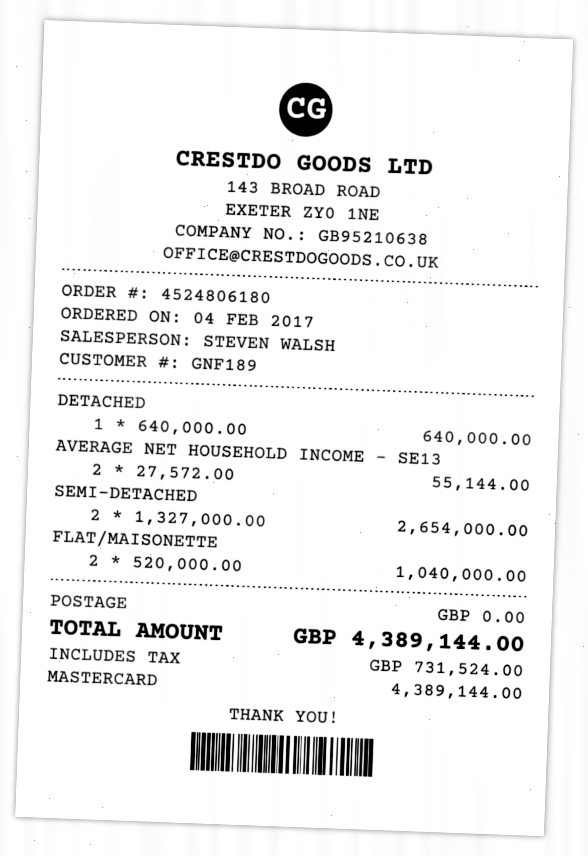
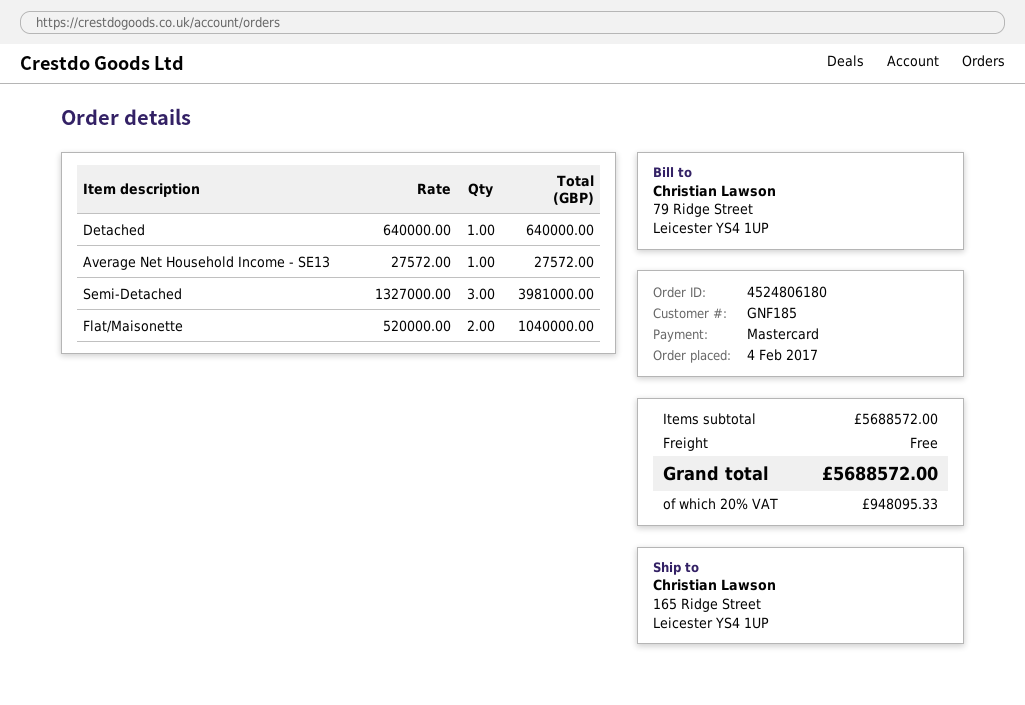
customer number: GNF189 -> GNF185
AVERAGE NET HOUSEHOLD INCOME - SE13: 2 x 27572.00 = 55144.00 -> 1 x 27572.00 = 27572.00
SEMI-DETACHED: 2 x 1327000.00 = 2654000.00 -> 3 x 1327000.00 = 3981000.00
tax: 731524.00 -> 948095.33
total: 4389144.00 -> 5688572.00

